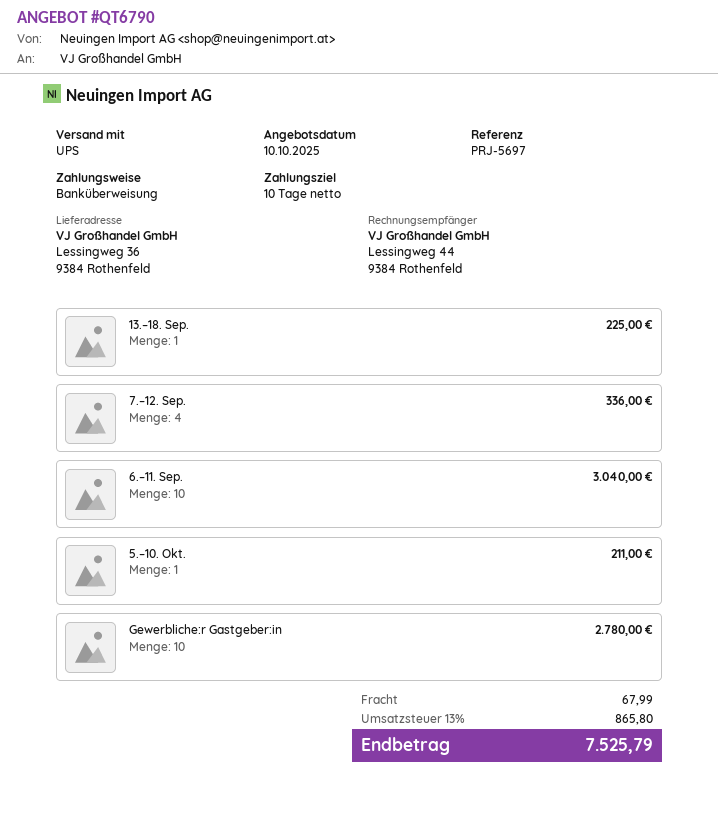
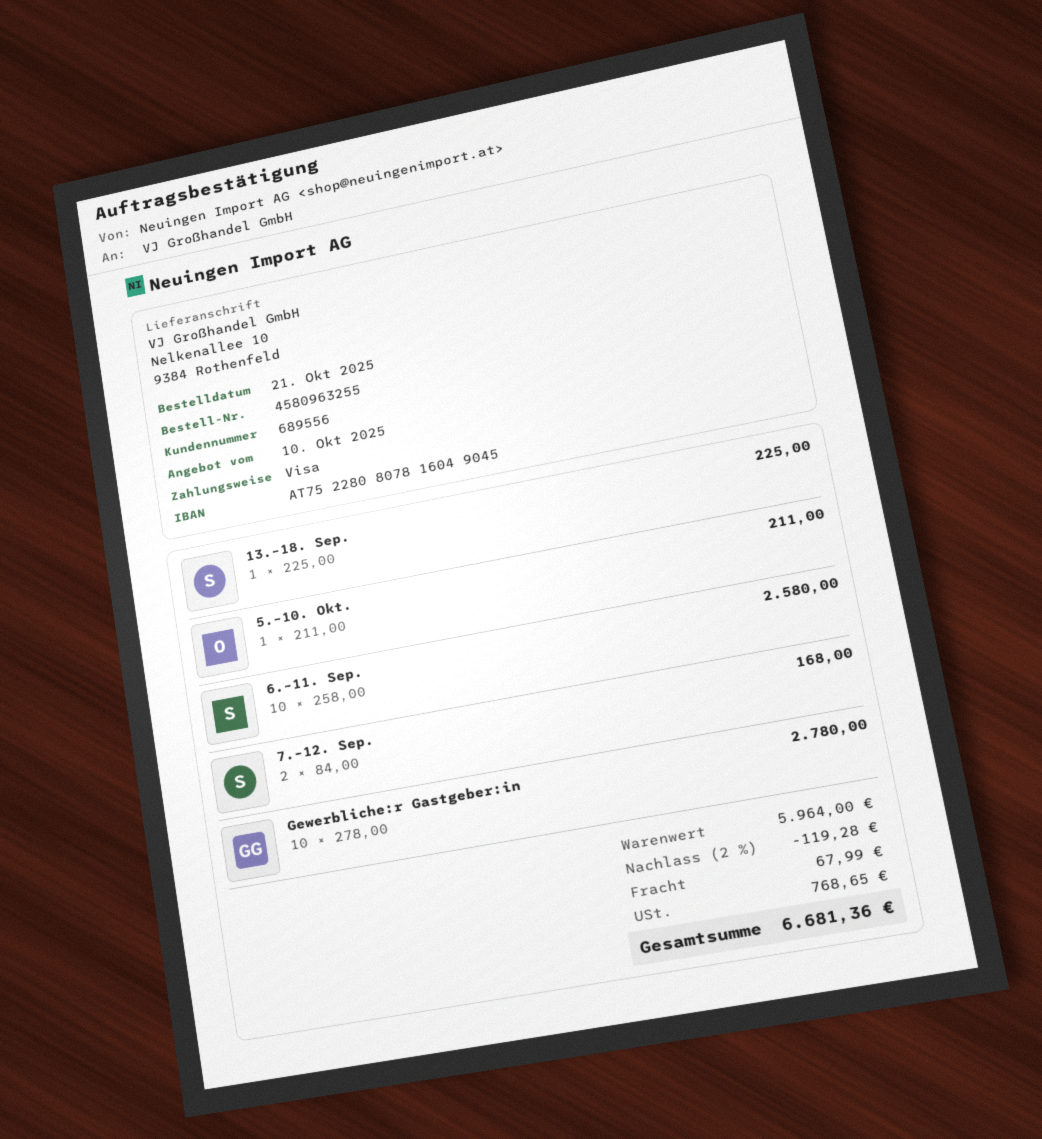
payment method: bank transfer -> Visa
ship to: Lessingweg 36, 9384 Rothenfeld -> Nelkenallee 10, 9384 Rothenfeld
7.–12. Sep.: 4 for 336.00 -> 2 for 168.00
6.–11. Sep.: 10 for 3040.00 -> 10 for 2580.00
discount: none -> 2% = 119.28
tax: 865.80 -> 768.65
total: 7525.79 -> 6681.36

